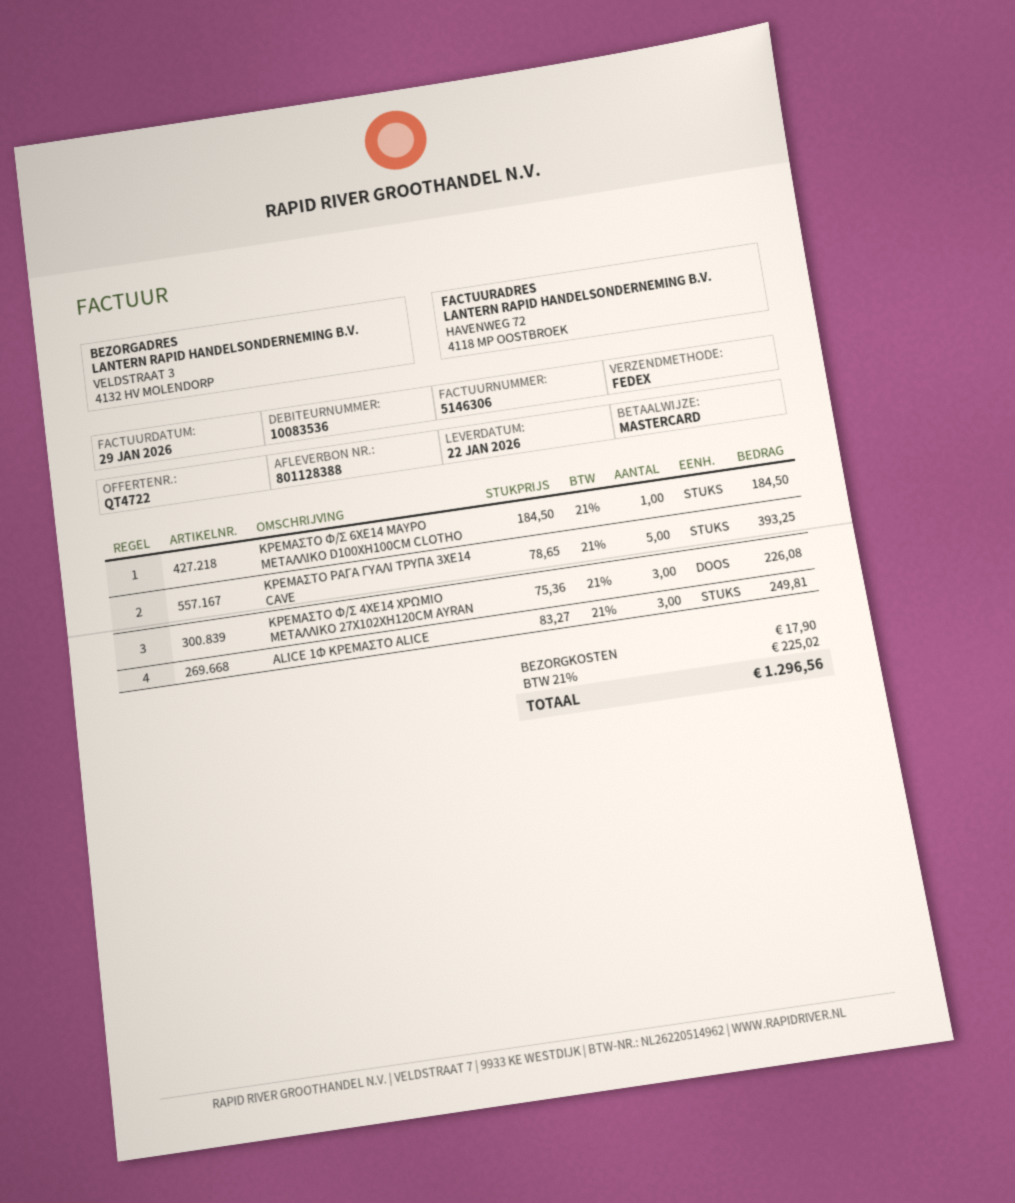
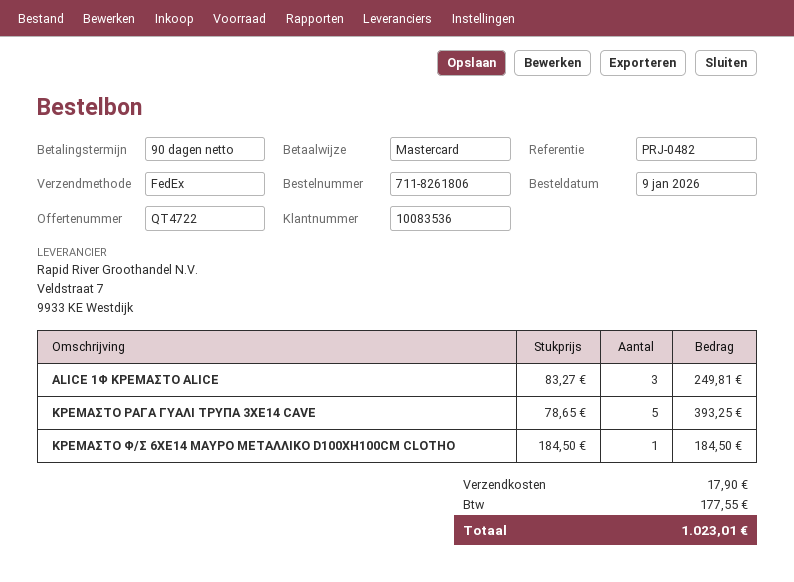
ΚΡΕΜΑΣΤΟ Φ/Σ 4ΧΕ14 ΧΡΩΜΙΟ ΜΕΤΑΛΛΙΚΟ 27Χ102ΧΗ120CM AYRAN: 3 x 75.36 = 226.08 -> none
tax: 225.02 -> 177.55
total: 1296.56 -> 1023.01

